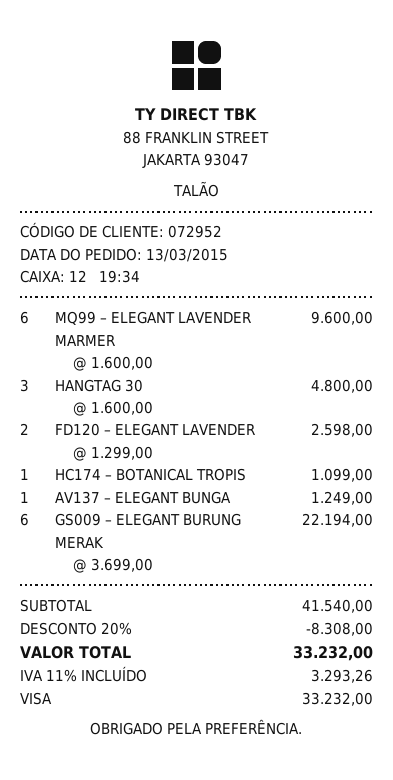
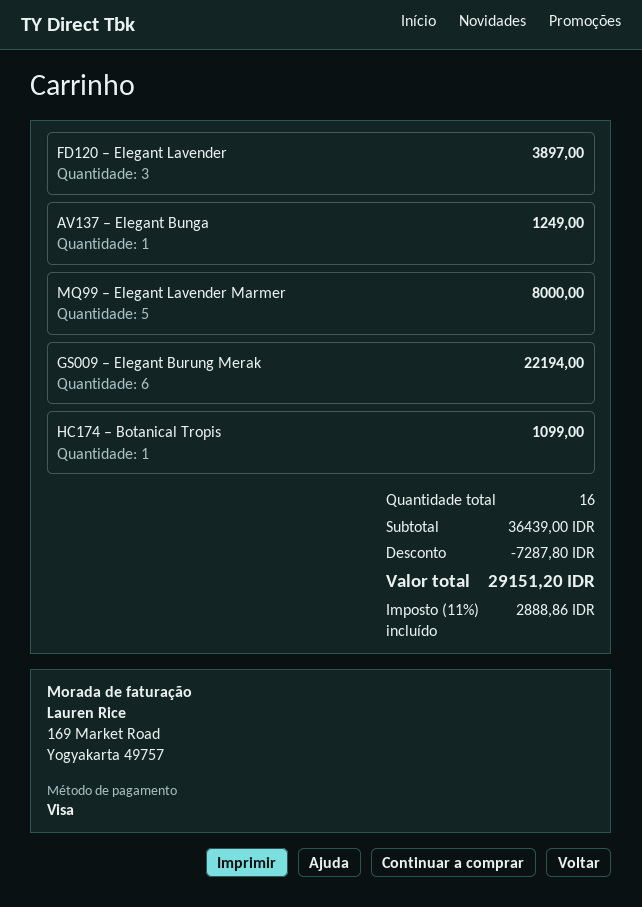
MQ99 – ELEGANT LAVENDER MARMER: 6 for 9600.00 -> 5 for 8000.00
HANGTAG 30: 3 for 4800.00 -> none
FD120 – ELEGANT LAVENDER: 2 for 2598.00 -> 3 for 3897.00
subtotal: 41540.00 -> 36439.00
discount: 8308.00 -> 7287.80
tax: 11% = 3293.26 -> 11% = 2888.86
total: 33232.00 -> 29151.20

